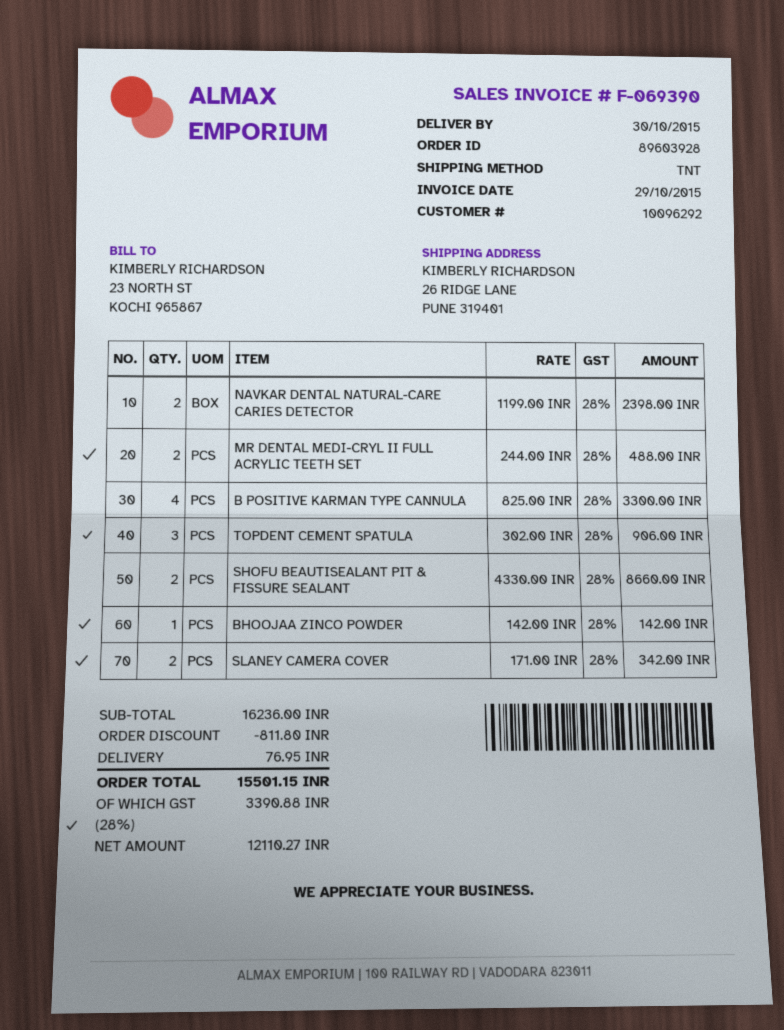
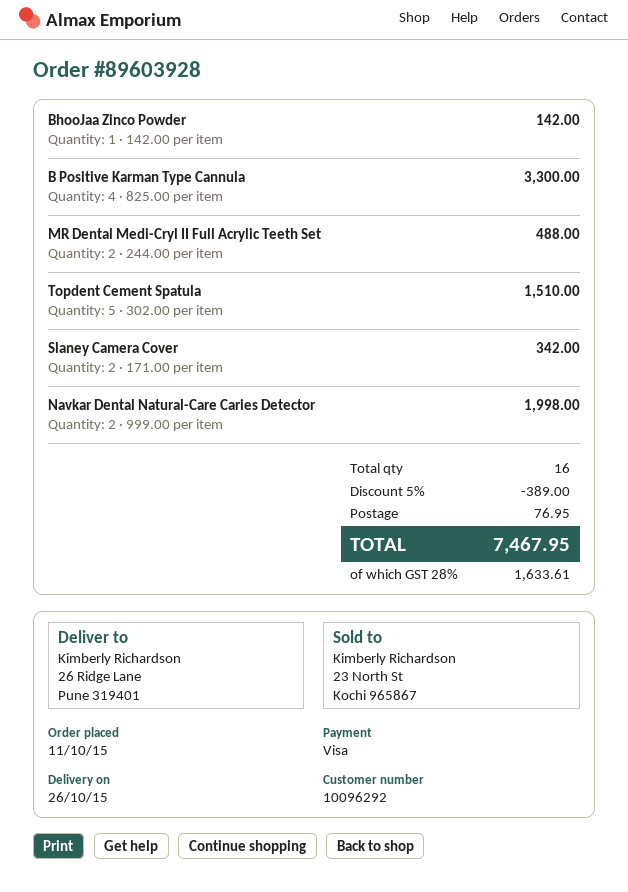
delivery date: 2015-10-30 -> 2015-10-26
NAVKAR DENTAL NATURAL-CARE CARIES DETECTOR: 2 x 1199.00 = 2398.00 -> 2 x 999.00 = 1998.00
TOPDENT CEMENT SPATULA: 3 x 302.00 = 906.00 -> 5 x 302.00 = 1510.00
SHOFU BEAUTISEALANT PIT & FISSURE SEALANT: 2 x 4330.00 = 8660.00 -> none
discount: 811.80 -> 389.00
tax: 28% = 3390.88 -> 28% = 1633.61
total: 15501.15 -> 7467.95

